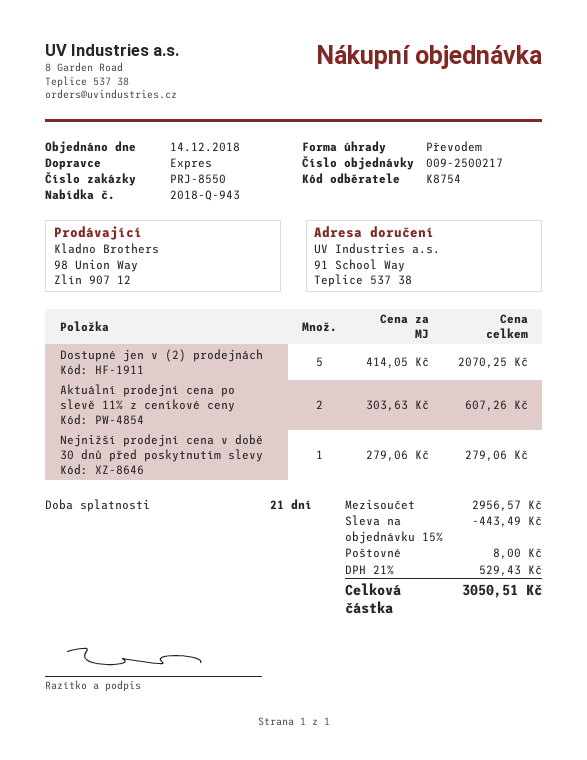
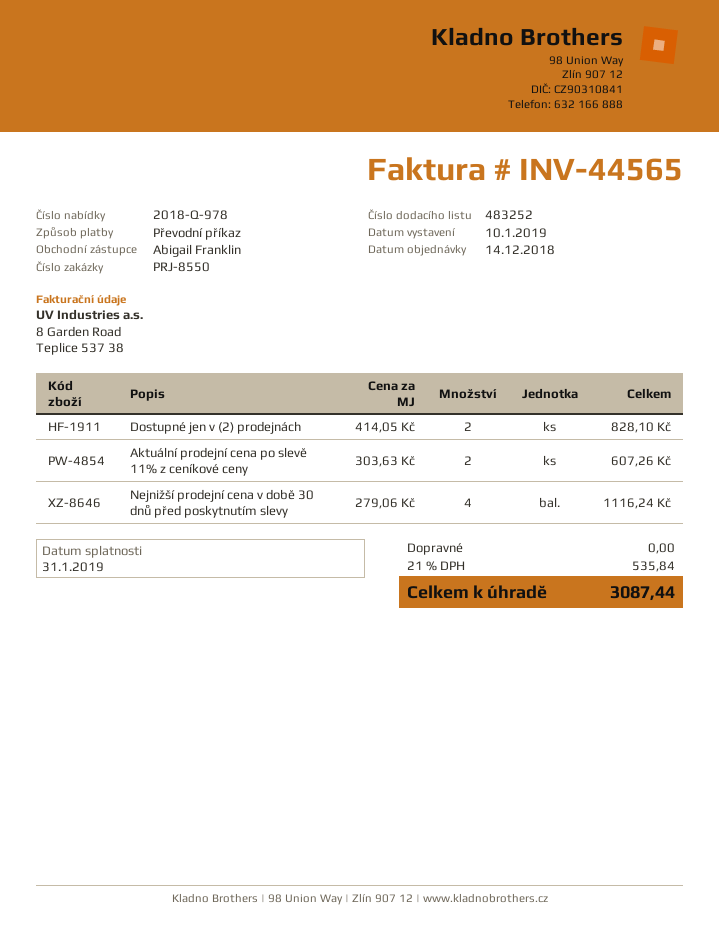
quote number: 2018-Q-943 -> 2018-Q-978
Dostupné jen v (2) prodejnách: 5 x 414.05 = 2070.25 -> 2 x 414.05 = 828.10
Nejnižší prodejní cena v době 30 dnů před poskytnutím slevy: 1 x 279.06 = 279.06 -> 4 x 279.06 = 1116.24
discount: 15% = 443.49 -> none
shipping: 8.00 -> 0.00
tax: 21% = 529.43 -> 21% = 535.84
total: 3050.51 -> 3087.44

